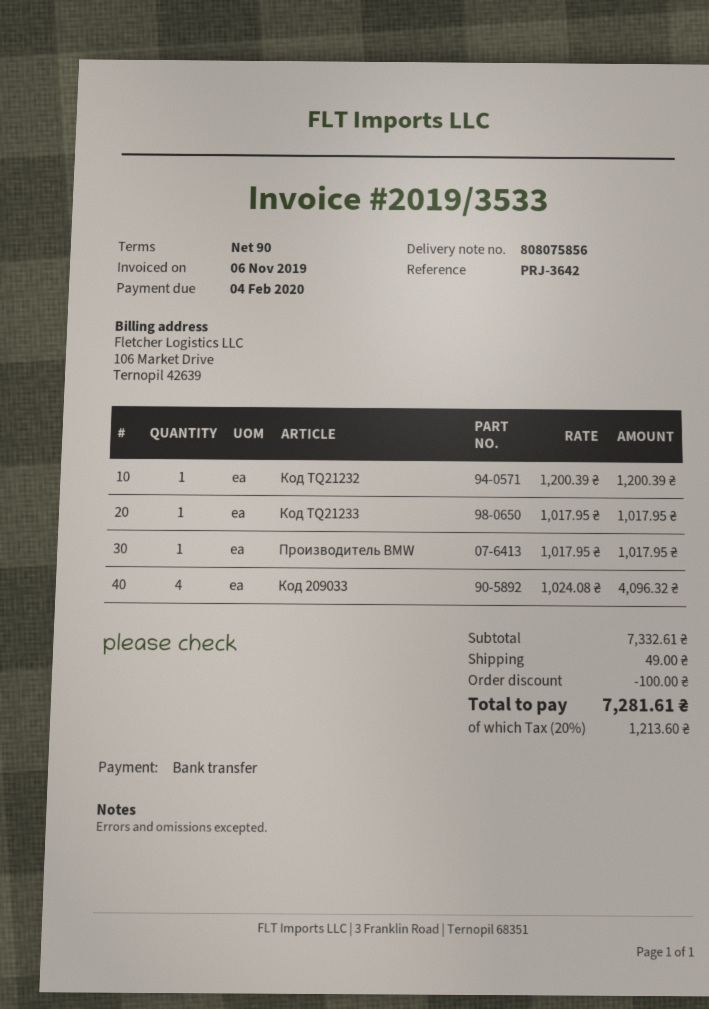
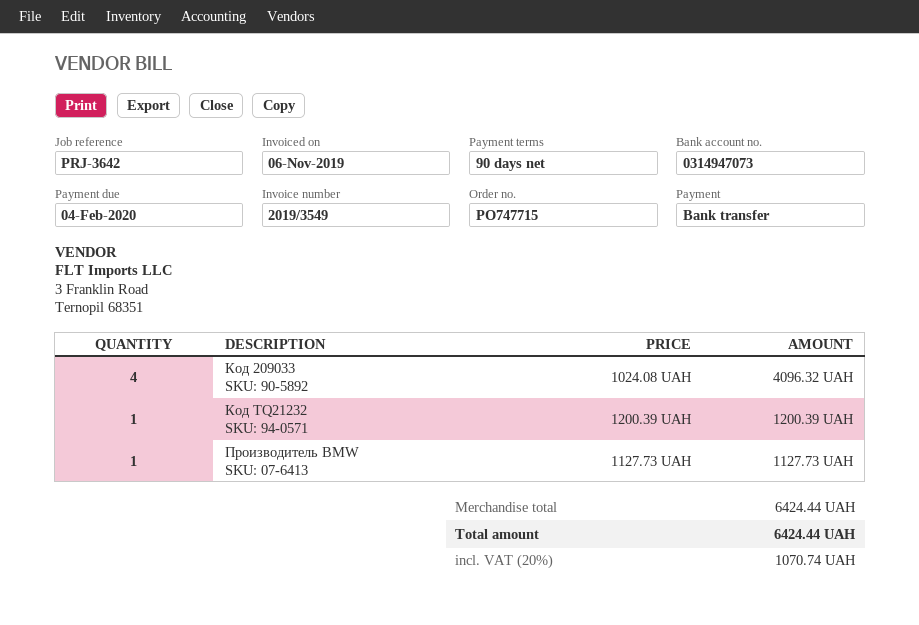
invoice number: 2019/3533 -> 2019/3549
Код TQ21233: 1 x 1017.95 = 1017.95 -> none
Производитель BMW: 1 x 1017.95 = 1017.95 -> 1 x 1127.73 = 1127.73
subtotal: 7332.61 -> 6424.44
discount: 100.00 -> none
shipping: 49.00 -> none
tax: 20% = 1213.60 -> 20% = 1070.74
total: 7281.61 -> 6424.44

